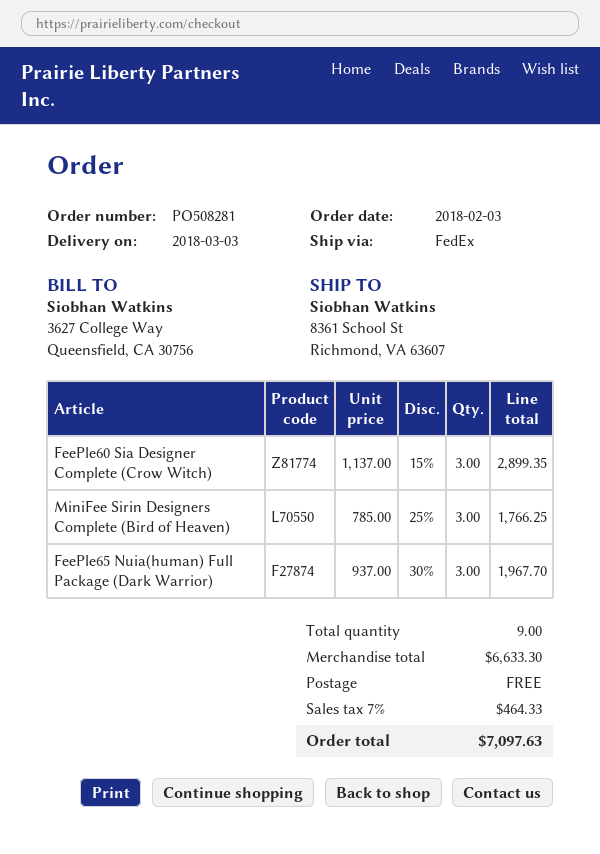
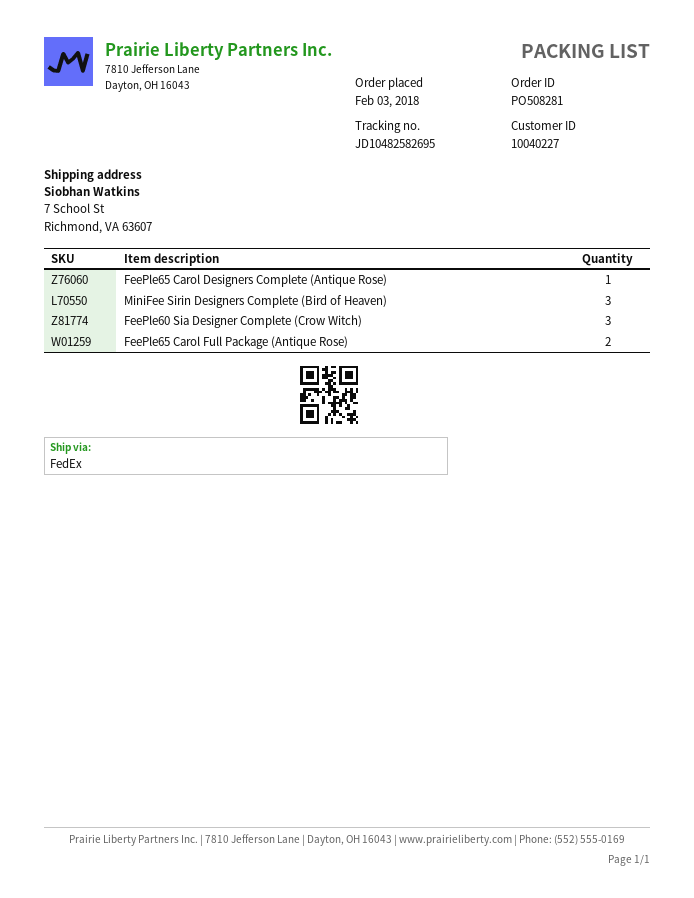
ship to: 8361 School St, Richmond, VA 63607 -> 7 School St, Richmond, VA 63607
FeePle65 Nuia(human) Full Package (Dark Warrior): 3 -> none
FeePle65 Carol Designers Complete (Antique Rose): none -> 1
FeePle65 Carol Full Package (Antique Rose): none -> 2

